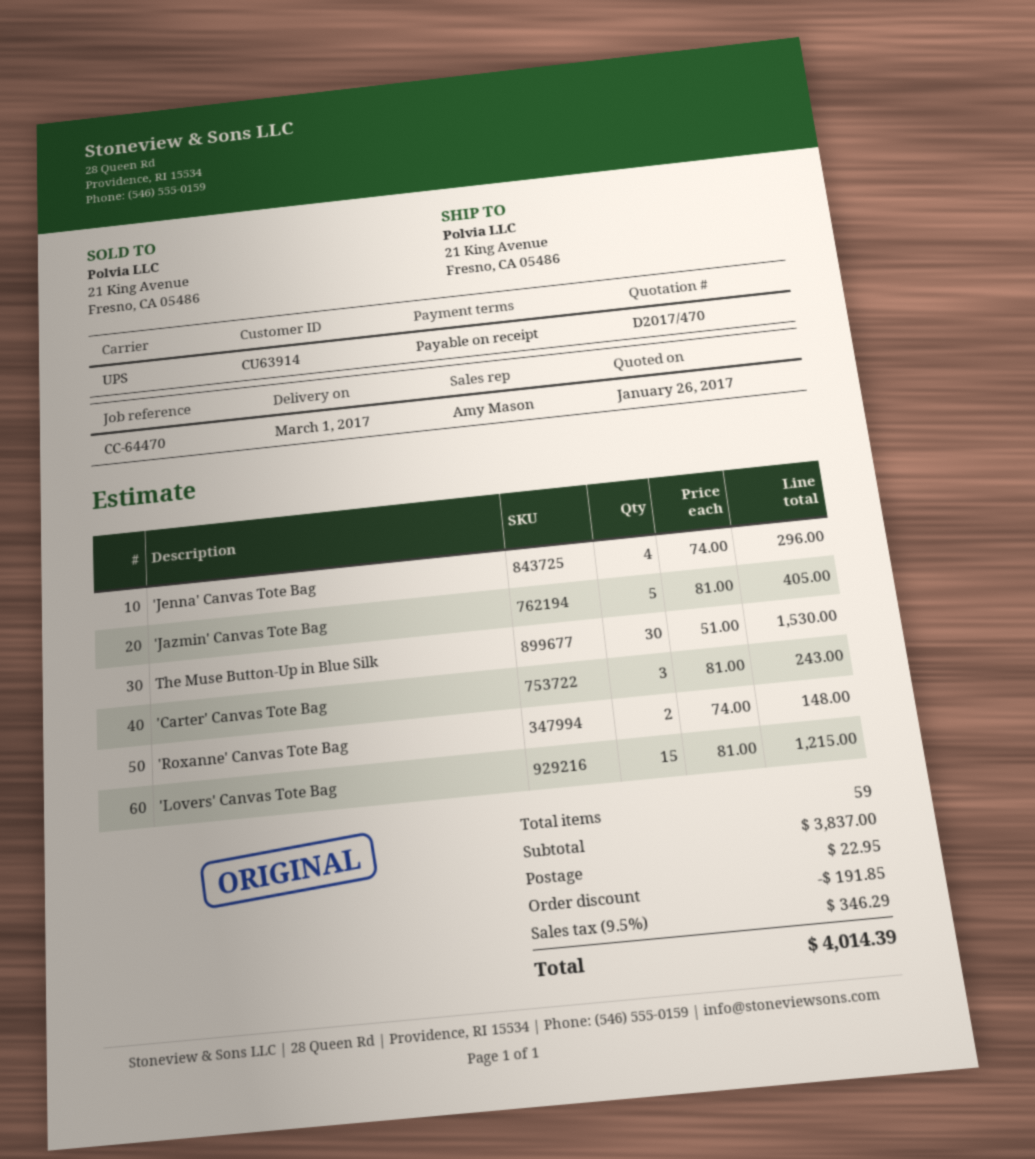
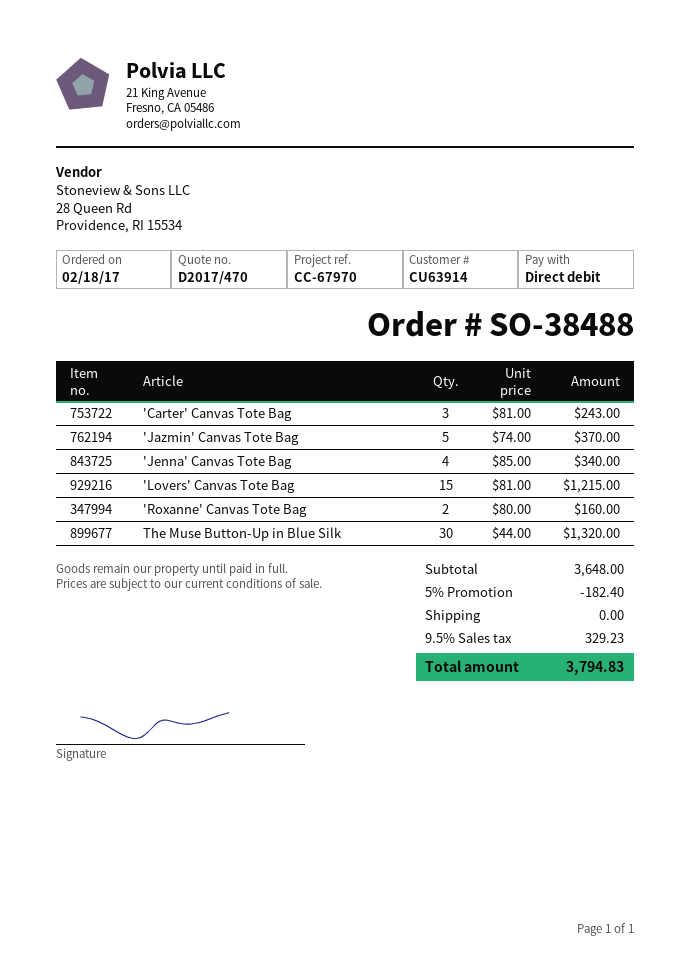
reference: CC-64470 -> CC-67970
'Jenna' Canvas Tote Bag: 4 x 74.00 = 296.00 -> 4 x 85.00 = 340.00
'Jazmin' Canvas Tote Bag: 5 x 81.00 = 405.00 -> 5 x 74.00 = 370.00
The Muse Button-Up in Blue Silk: 30 x 51.00 = 1530.00 -> 30 x 44.00 = 1320.00
'Roxanne' Canvas Tote Bag: 2 x 74.00 = 148.00 -> 2 x 80.00 = 160.00
subtotal: 3837.00 -> 3648.00
discount: 191.85 -> 182.40
shipping: 22.95 -> 0.00
tax: 9.5% = 346.29 -> 9.5% = 329.23
total: 4014.39 -> 3794.83

